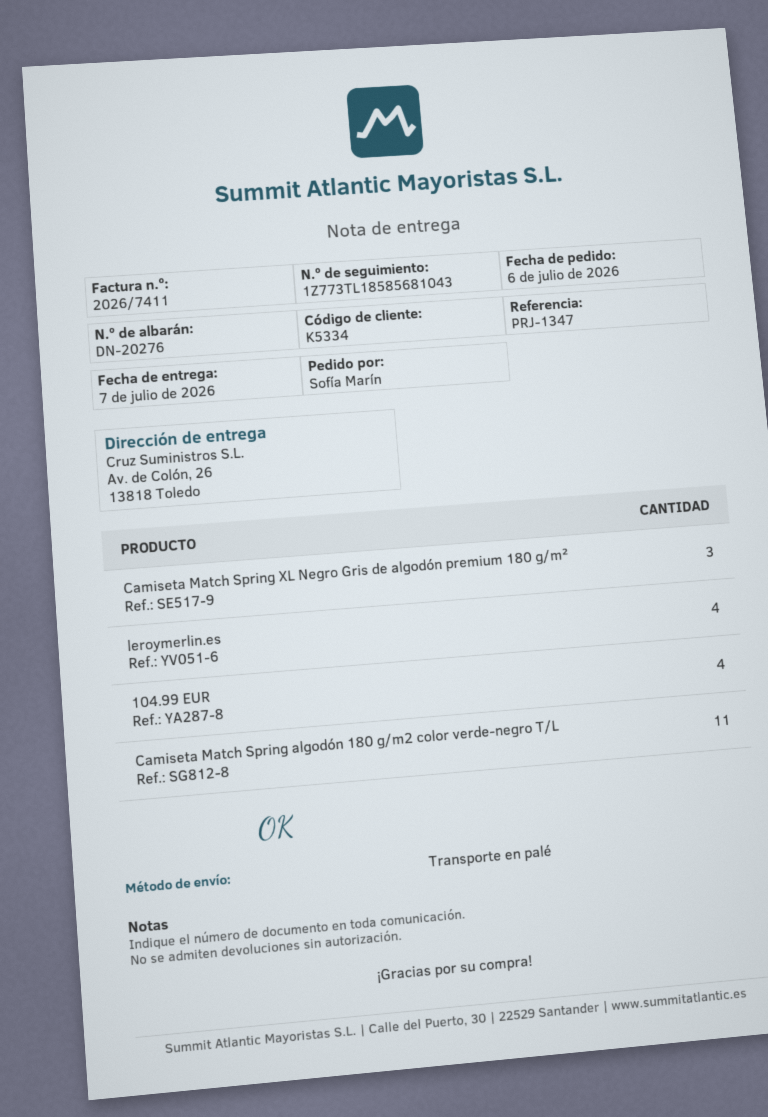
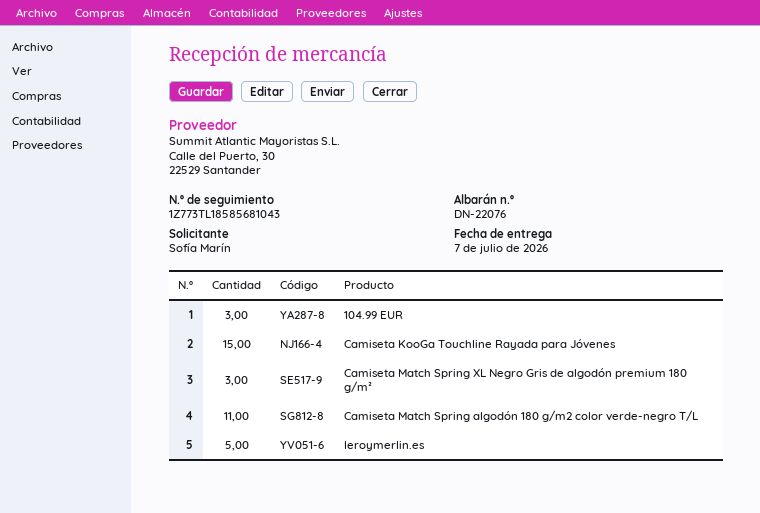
delivery note number: DN-20276 -> DN-22076
leroymerlin.es: 4 -> 5
104.99 EUR: 4 -> 3
Camiseta KooGa Touchline Rayada para Jóvenes: none -> 15

